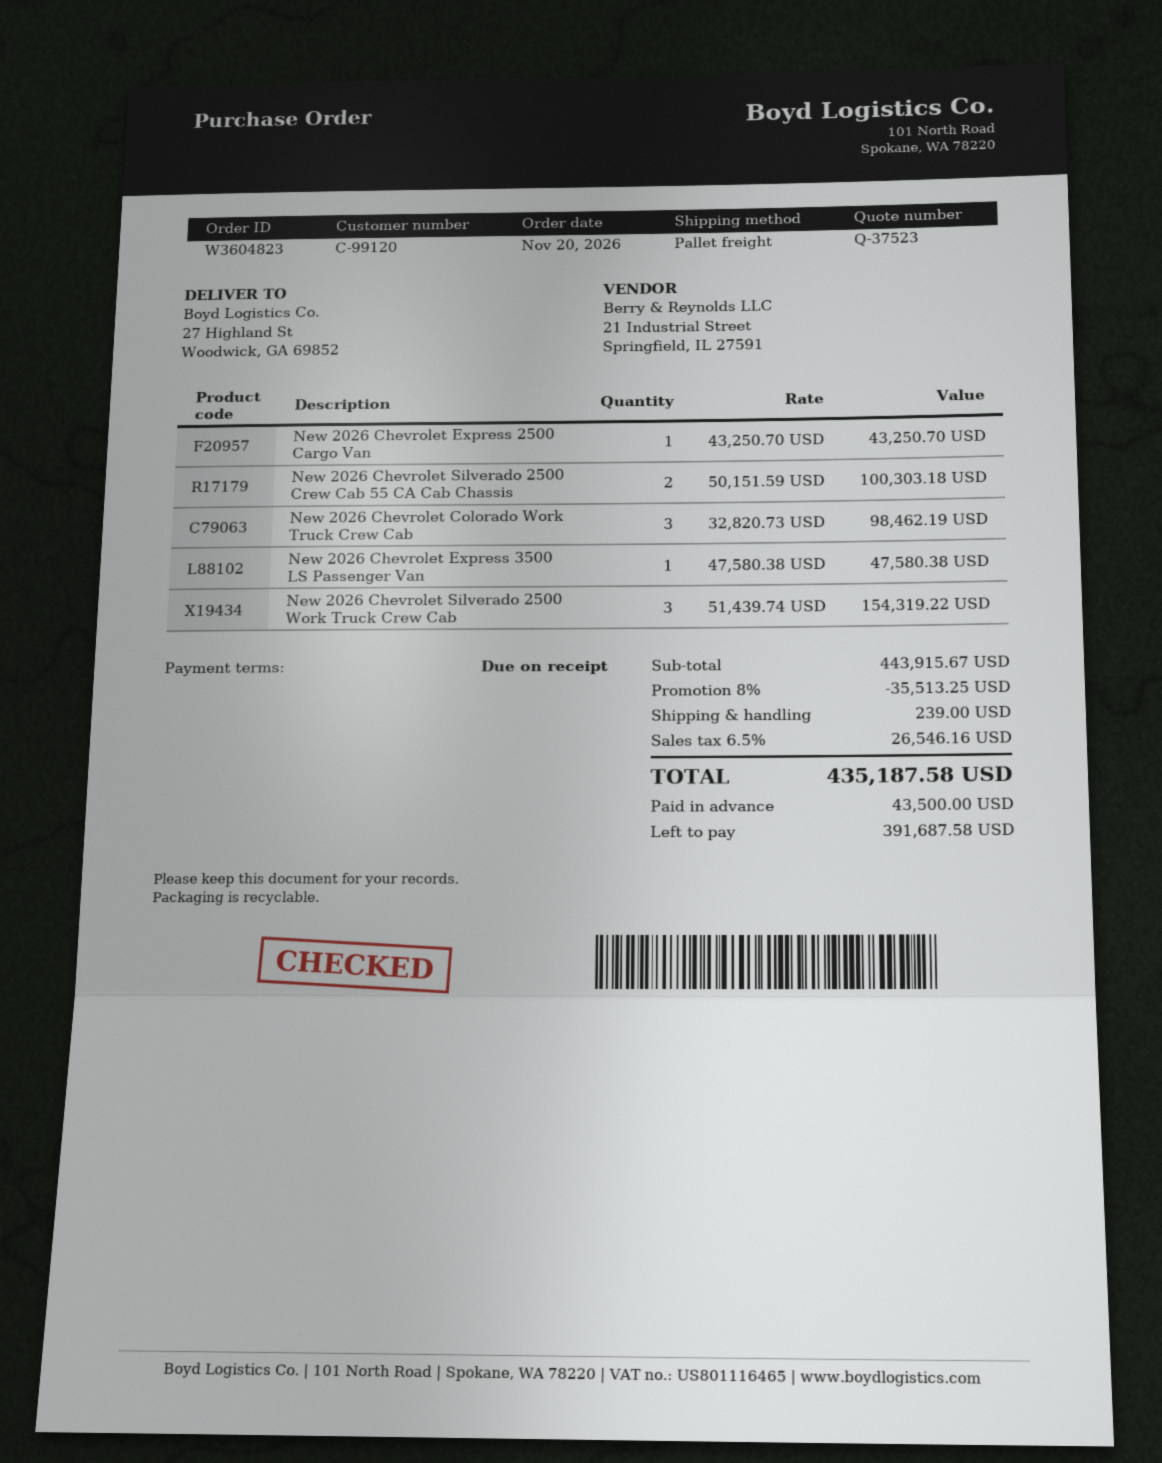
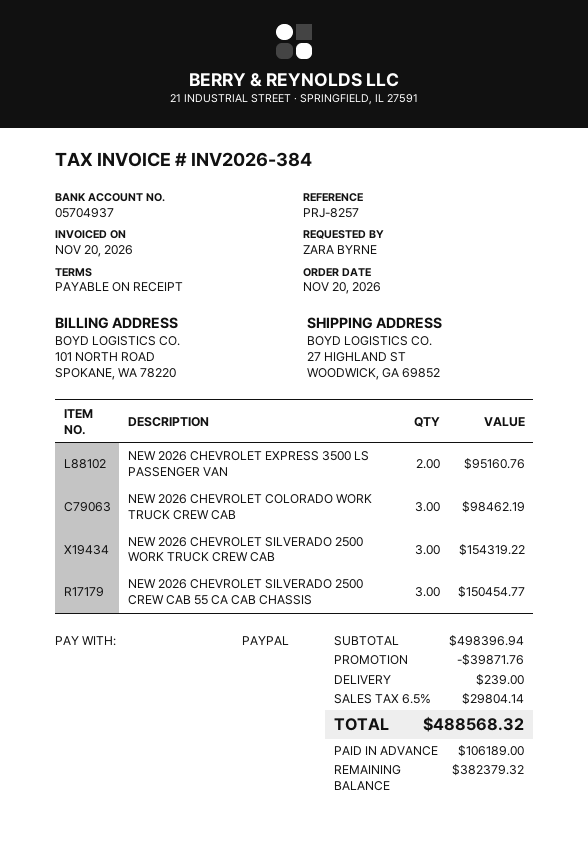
New 2026 Chevrolet Express 2500 Cargo Van: 1 for 43250.70 -> none
New 2026 Chevrolet Silverado 2500 Crew Cab 55 CA Cab Chassis: 2 for 100303.18 -> 3 for 150454.77
New 2026 Chevrolet Express 3500 LS Passenger Van: 1 for 47580.38 -> 2 for 95160.76
subtotal: 443915.67 -> 498396.94
discount: 35513.25 -> 39871.76
tax: 6.5% = 26546.16 -> 6.5% = 29804.14
total: 435187.58 -> 488568.32
deposit: 43500.00 -> 106189.00
balance: 391687.58 -> 382379.32

